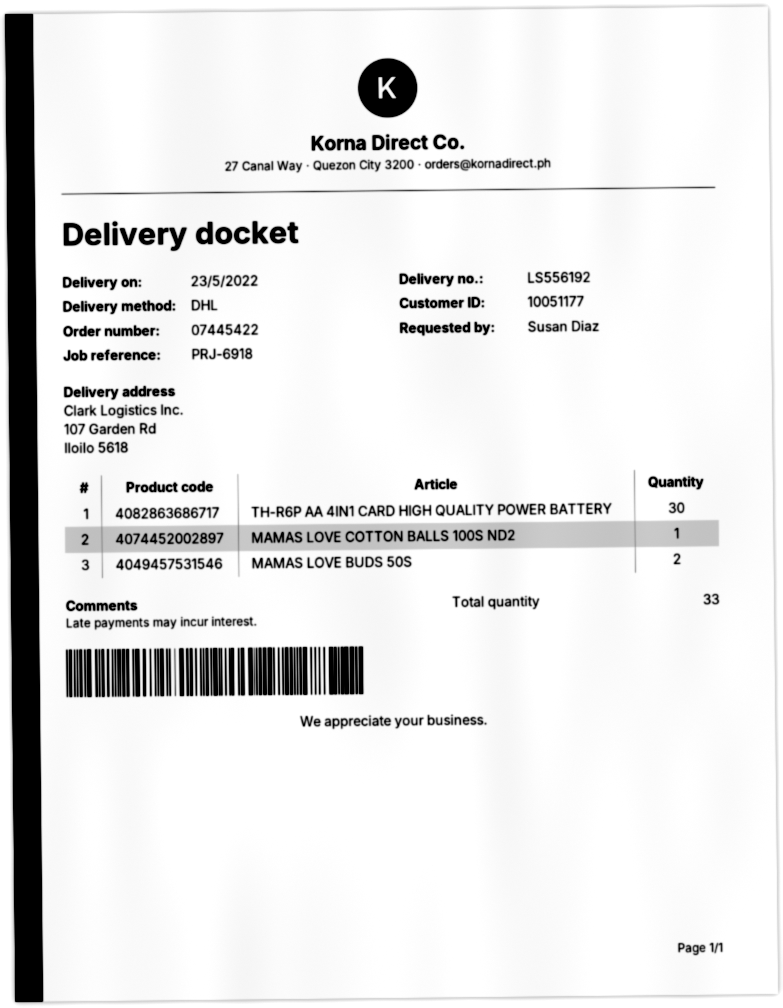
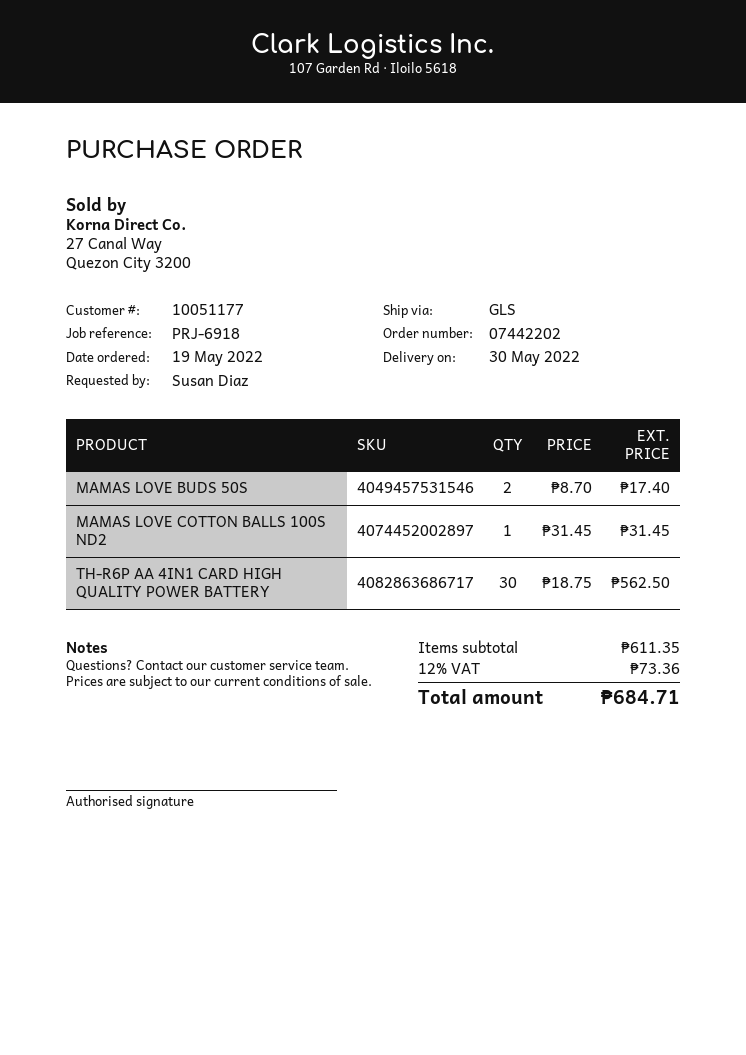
order number: 07445422 -> 07442202
delivery date: 2022-05-23 -> 2022-05-30
shipping method: DHL -> GLS

